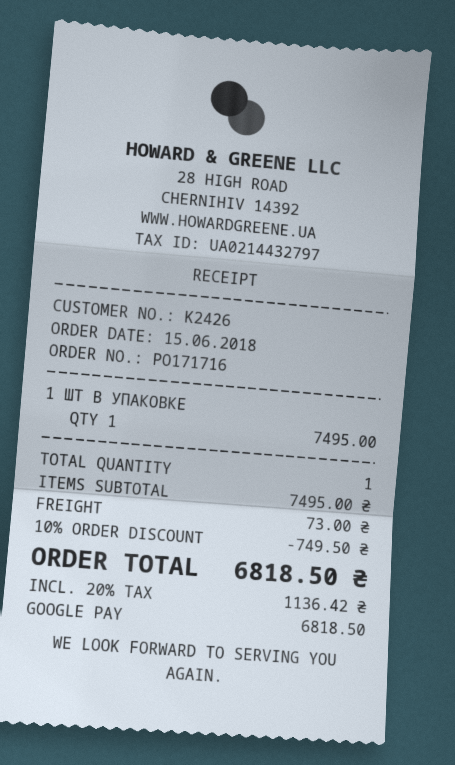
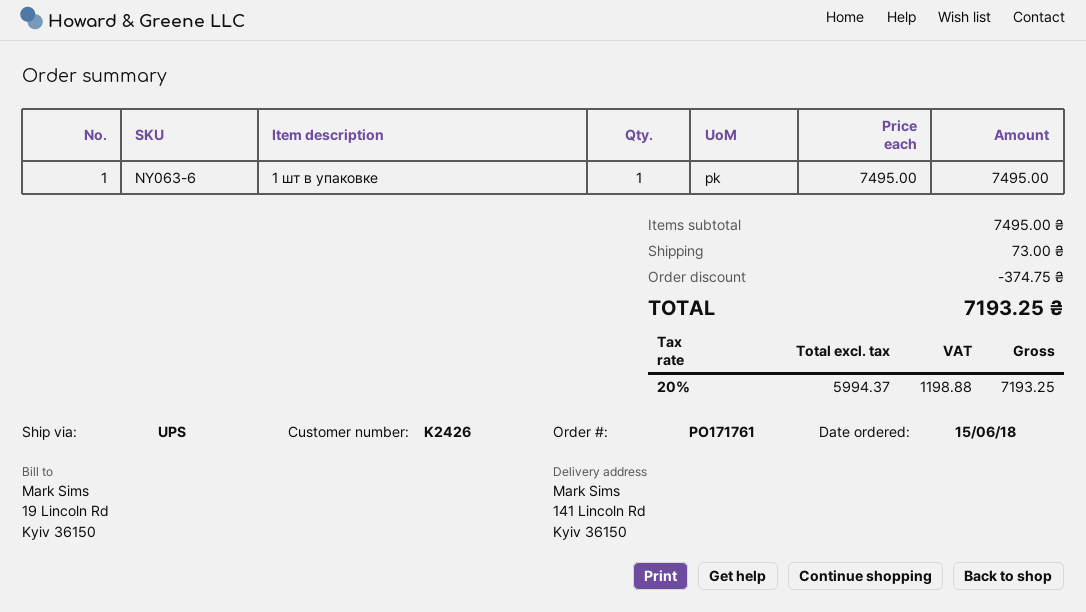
order number: PO171716 -> PO171761
discount: 749.50 -> 374.75
tax: 20% = 1136.42 -> 20% = 1198.88
total: 6818.50 -> 7193.25

